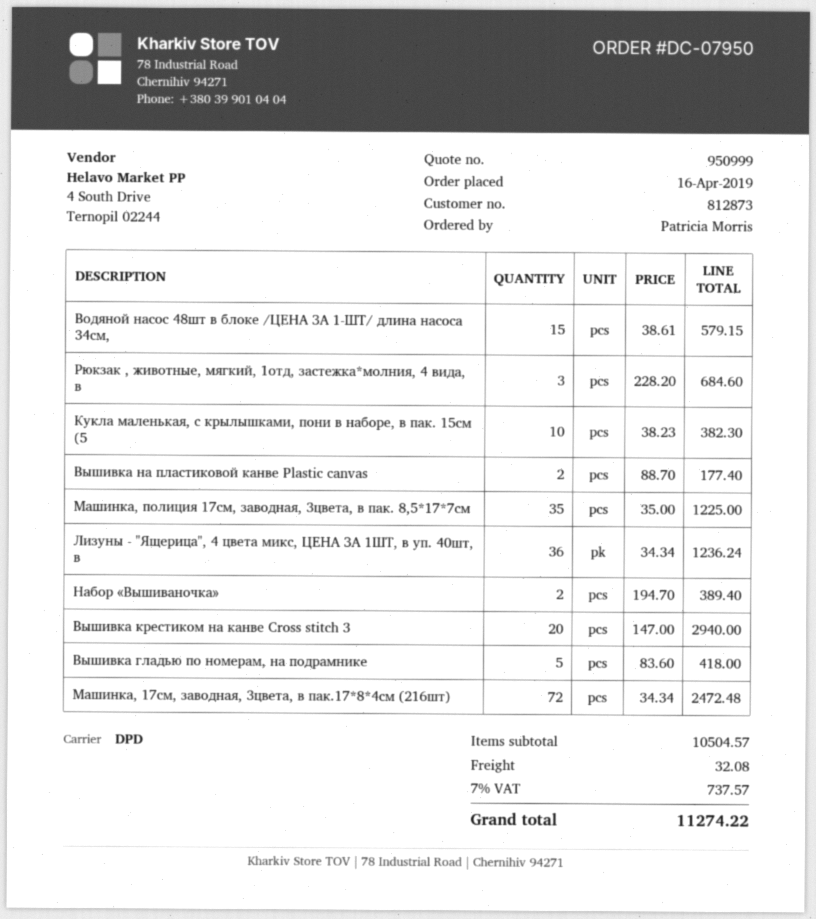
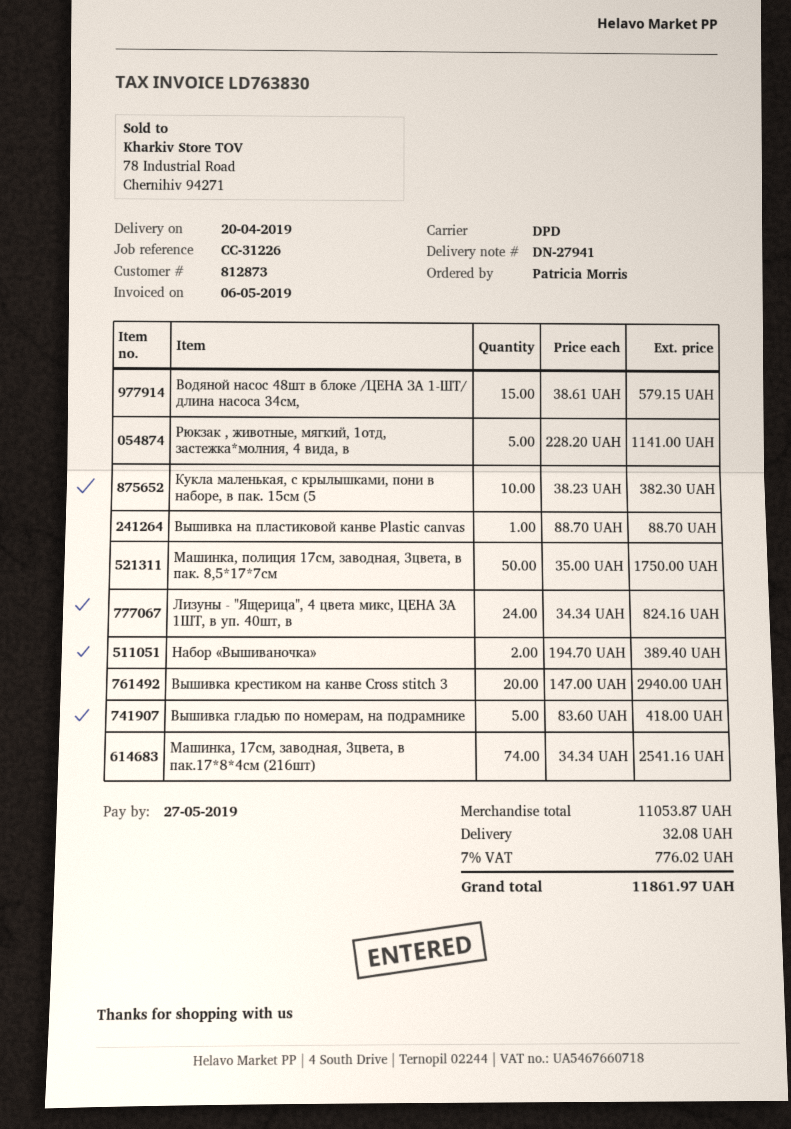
Рюкзак , животные, мягкий, 1отд, застежка*молния, 4 вида, в: 3 x 228.20 = 684.60 -> 5 x 228.20 = 1141.00
Вышивка на пластиковой канве Plastic canvas: 2 x 88.70 = 177.40 -> 1 x 88.70 = 88.70
Машинка, полиция 17см, заводная, 3цвета, в пак. 8,5*17*7см: 35 x 35.00 = 1225.00 -> 50 x 35.00 = 1750.00
Лизуны - "Ящерица", 4 цвета микс, ЦЕНА ЗА 1ШТ, в уп. 40шт, в: 36 x 34.34 = 1236.24 -> 24 x 34.34 = 824.16
Машинка, 17см, заводная, 3цвета, в пак.17*8*4см (216шт): 72 x 34.34 = 2472.48 -> 74 x 34.34 = 2541.16
subtotal: 10504.57 -> 11053.87
tax: 7% = 737.57 -> 7% = 776.02
total: 11274.22 -> 11861.97

